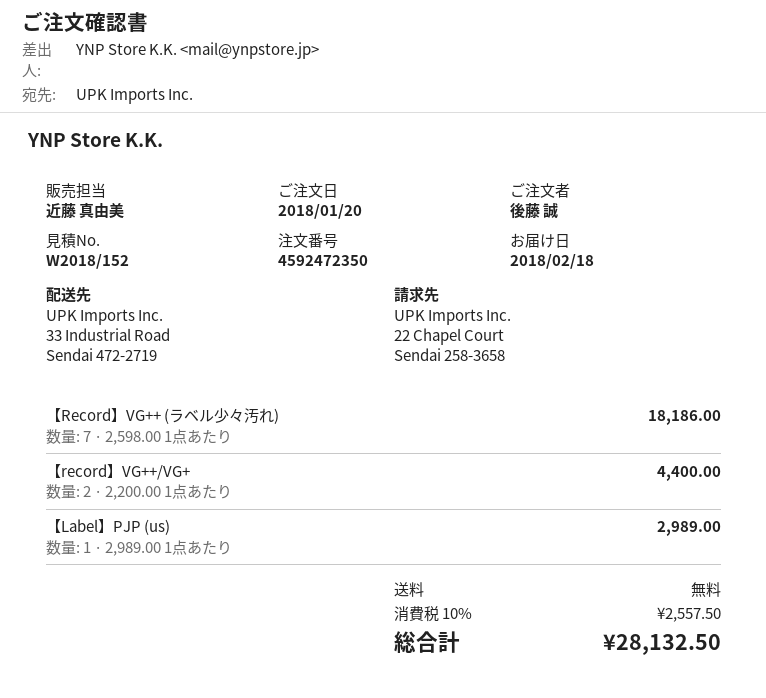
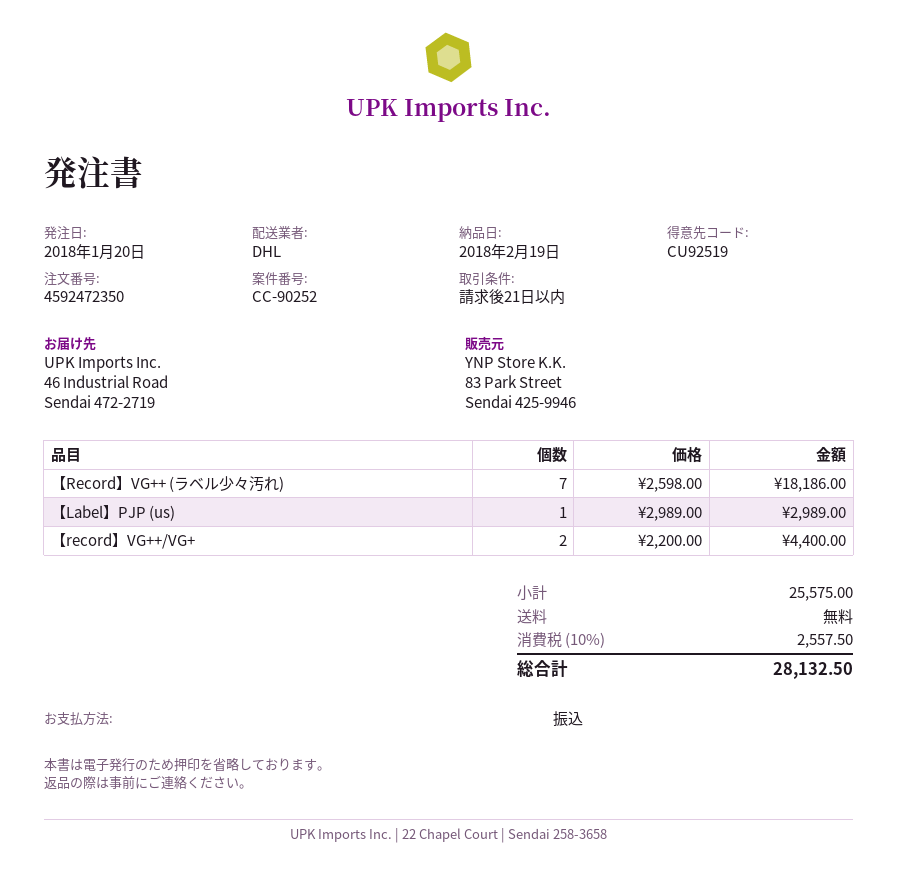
delivery date: 2018-02-18 -> 2018-02-19
ship to: 33 Industrial Road, Sendai 472-2719 -> 46 Industrial Road, Sendai 472-2719

